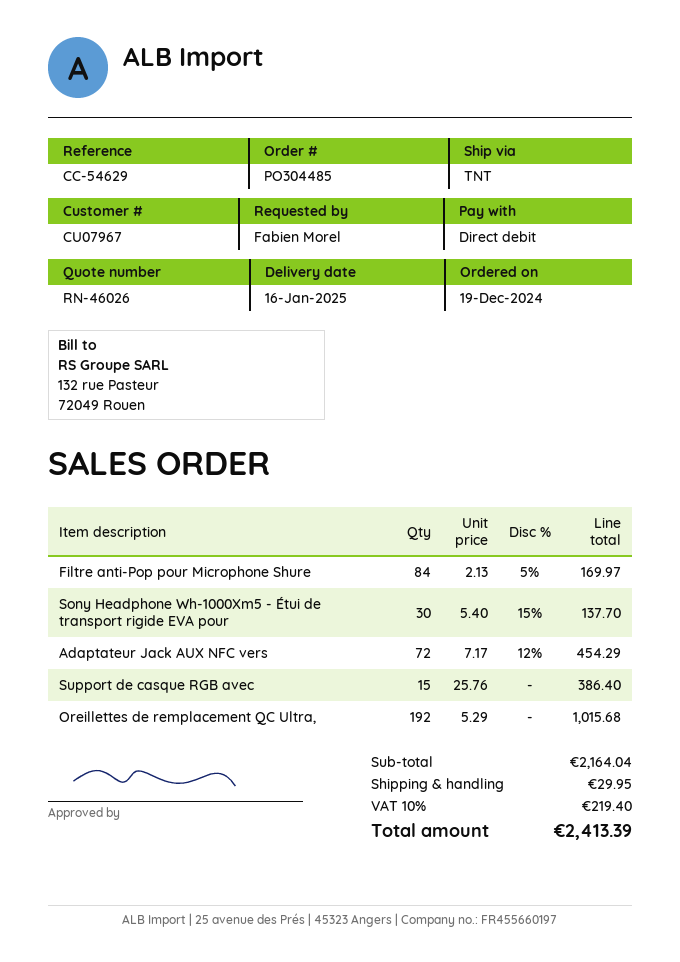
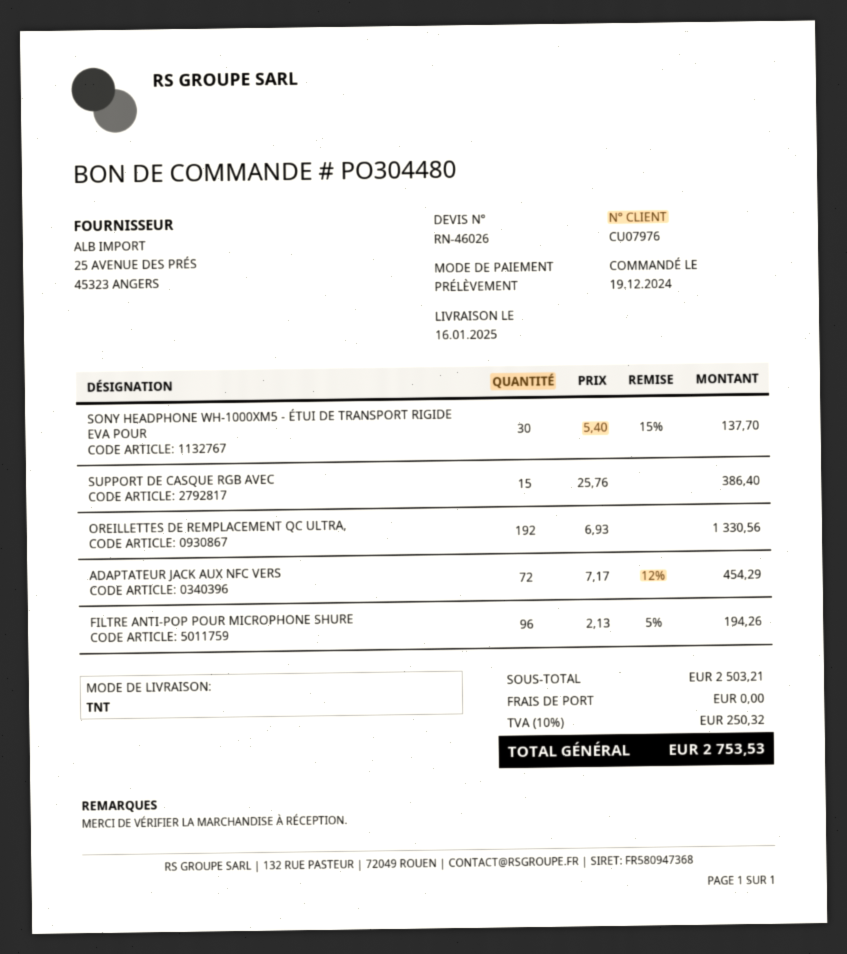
order number: PO304485 -> PO304480
customer number: CU07967 -> CU07976
Filtre anti-Pop pour Microphone Shure: 84 x 2.13 - 5% = 169.97 -> 96 x 2.13 - 5% = 194.26
Oreillettes de remplacement QC Ultra,: 192 x 5.29 = 1015.68 -> 192 x 6.93 = 1330.56
subtotal: 2164.04 -> 2503.21
shipping: 29.95 -> 0.00
tax: 10% = 219.40 -> 10% = 250.32
total: 2413.39 -> 2753.53

